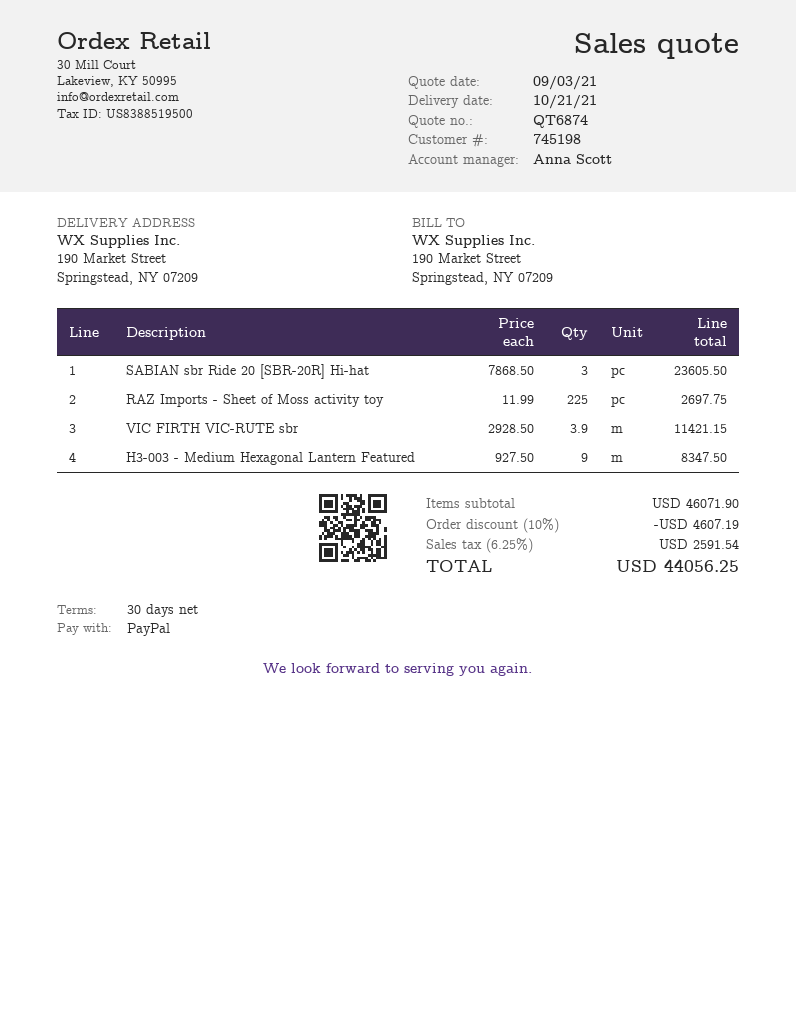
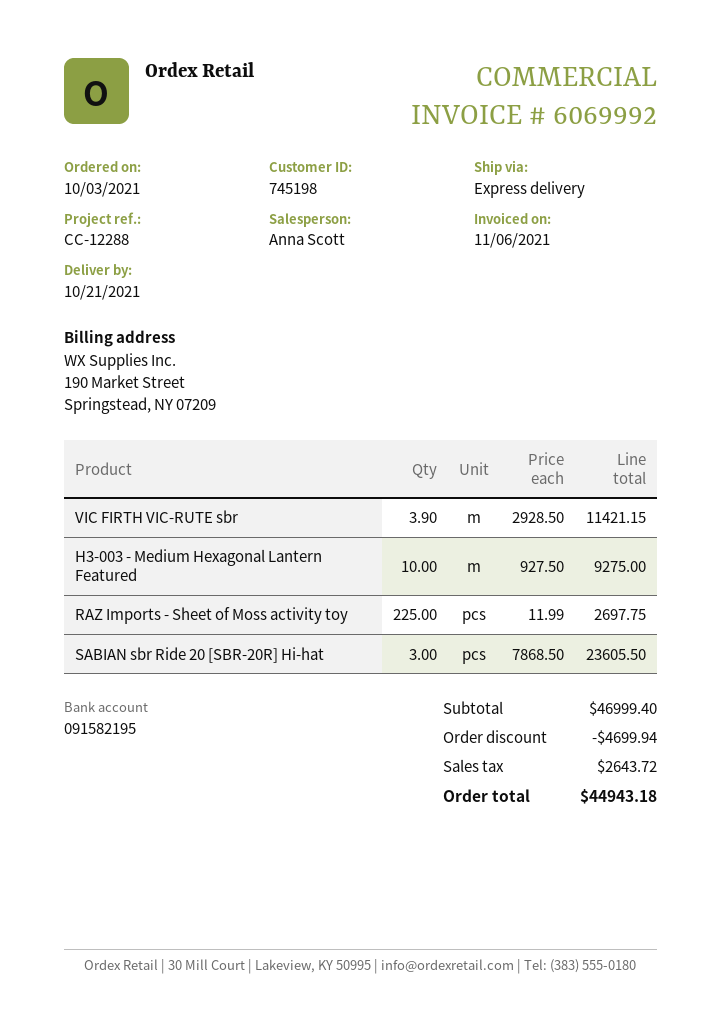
H3-003 - Medium Hexagonal Lantern Featured: 9 x 927.50 = 8347.50 -> 10 x 927.50 = 9275.00
subtotal: 46071.90 -> 46999.40
discount: 4607.19 -> 4699.94
tax: 2591.54 -> 2643.72
total: 44056.25 -> 44943.18

